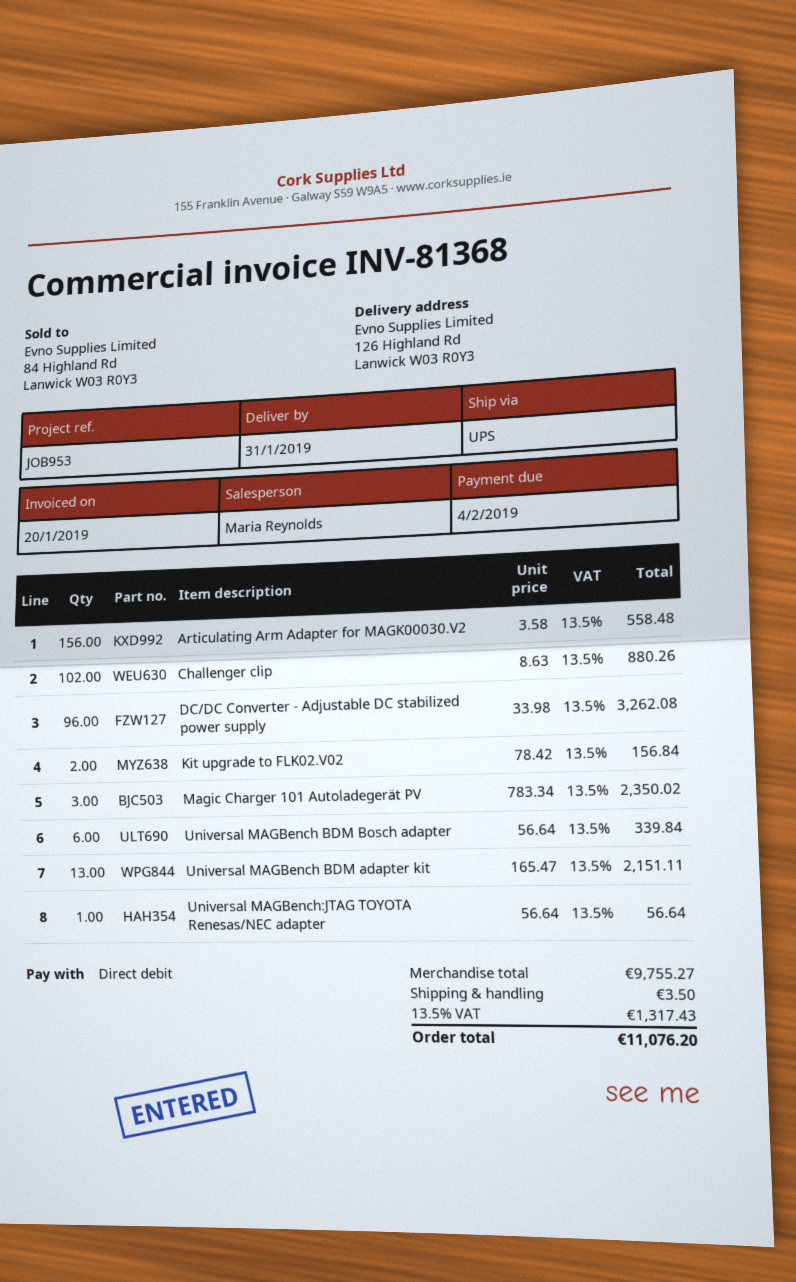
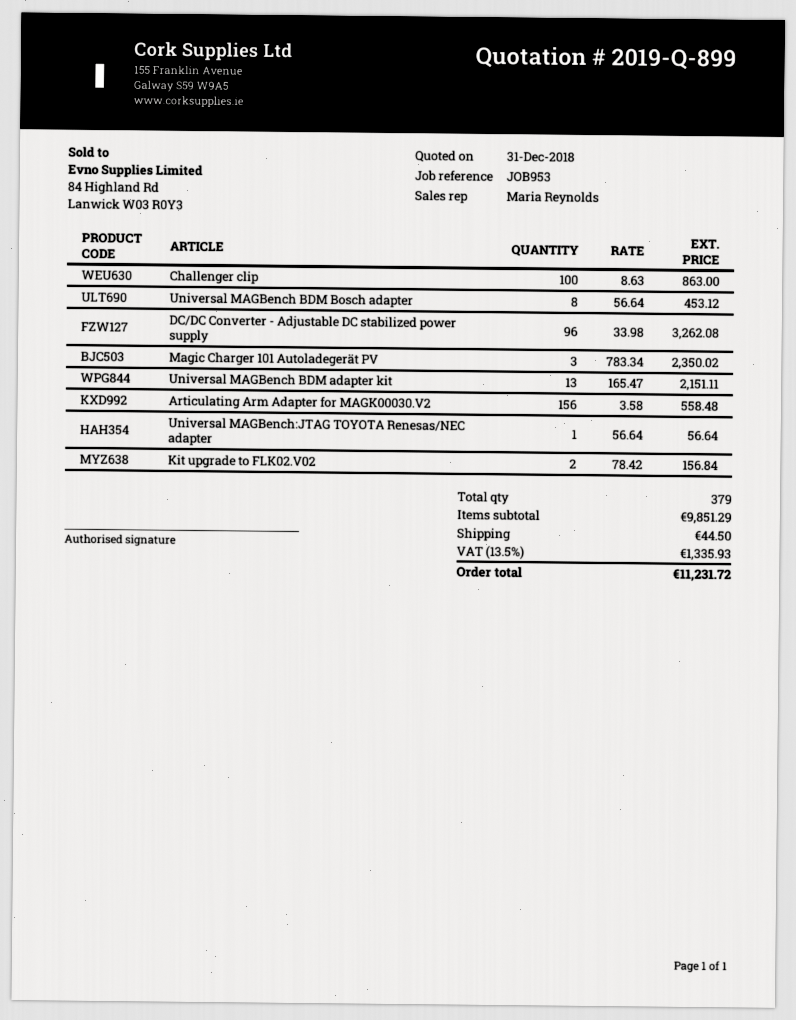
Challenger clip: 102 x 8.63 = 880.26 -> 100 x 8.63 = 863.00
Universal MAGBench BDM Bosch adapter: 6 x 56.64 = 339.84 -> 8 x 56.64 = 453.12
subtotal: 9755.27 -> 9851.29
shipping: 3.50 -> 44.50
tax: 13.5% = 1317.43 -> 13.5% = 1335.93
total: 11076.20 -> 11231.72

